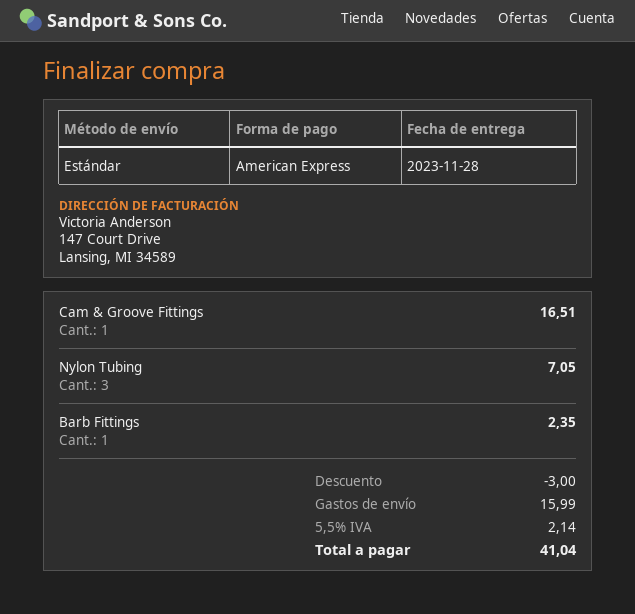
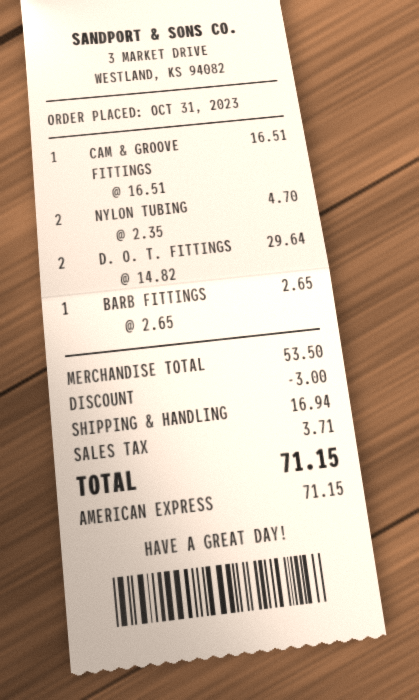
Nylon Tubing: 3 for 7.05 -> 2 for 4.70
Barb Fittings: 1 for 2.35 -> 1 for 2.65
D. O. T. FITTINGS: none -> 2 for 29.64
shipping: 15.99 -> 16.94
tax: 2.14 -> 3.71
total: 41.04 -> 71.15

